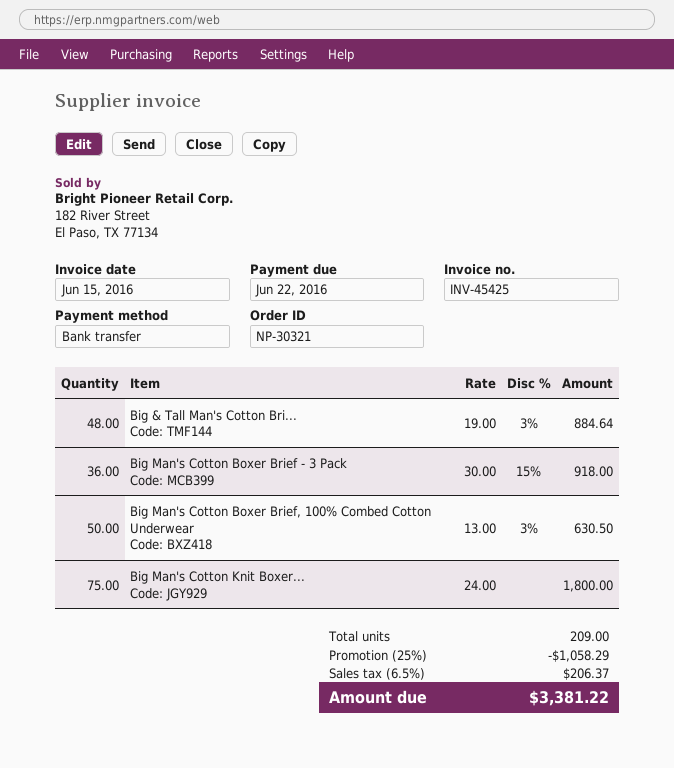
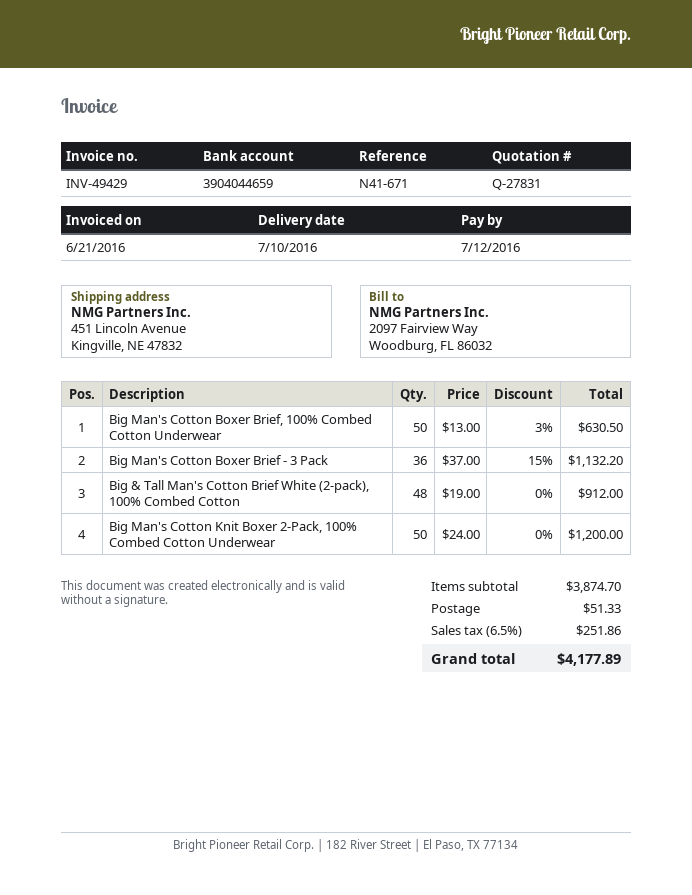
invoice number: INV-45425 -> INV-49429
invoice date: 2016-06-15 -> 2016-06-21
due date: 2016-06-22 -> 2016-07-12
Big & Tall Man's Cotton Bri...: 48 x 19.00 - 3% = 884.64 -> 48 x 19.00 = 912.00
Big Man's Cotton Boxer Brief - 3 Pack: 36 x 30.00 - 15% = 918.00 -> 36 x 37.00 - 15% = 1132.20
Big Man's Cotton Knit Boxer...: 75 x 24.00 = 1800.00 -> 50 x 24.00 = 1200.00
discount: 25% = 1058.29 -> none
shipping: none -> 51.33
tax: 6.5% = 206.37 -> 6.5% = 251.86
total: 3381.22 -> 4177.89

